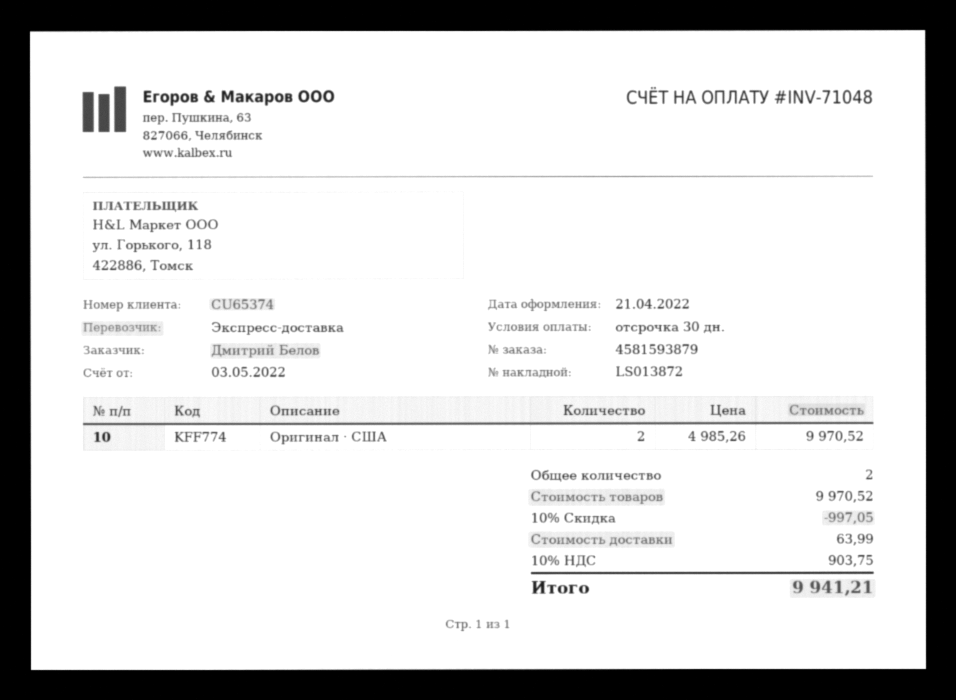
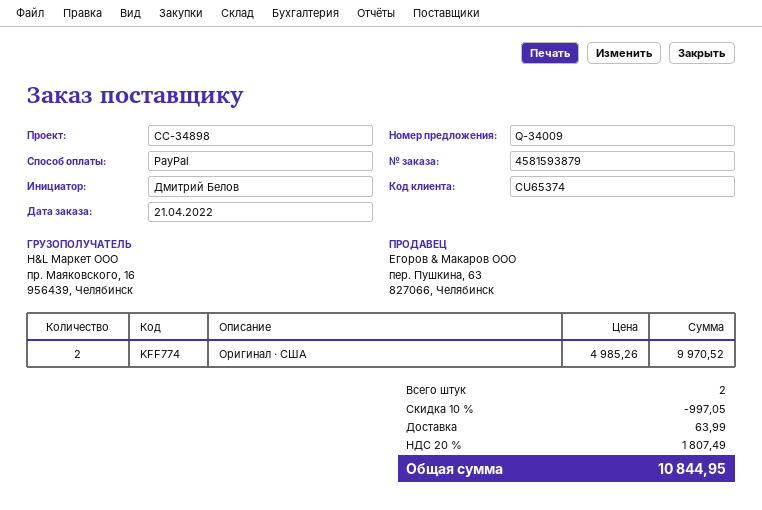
tax: 10% = 903.75 -> 20% = 1807.49
total: 9941.21 -> 10844.95

